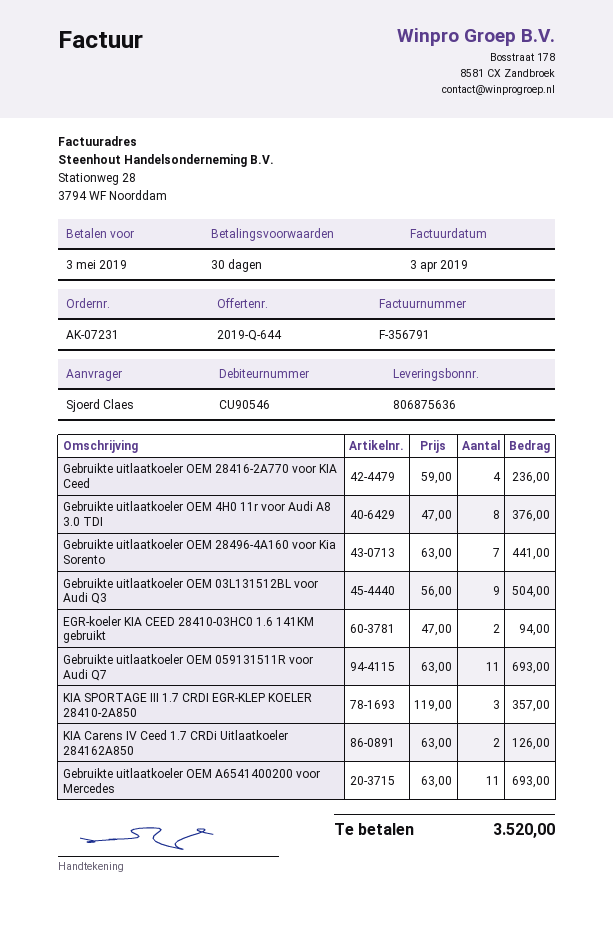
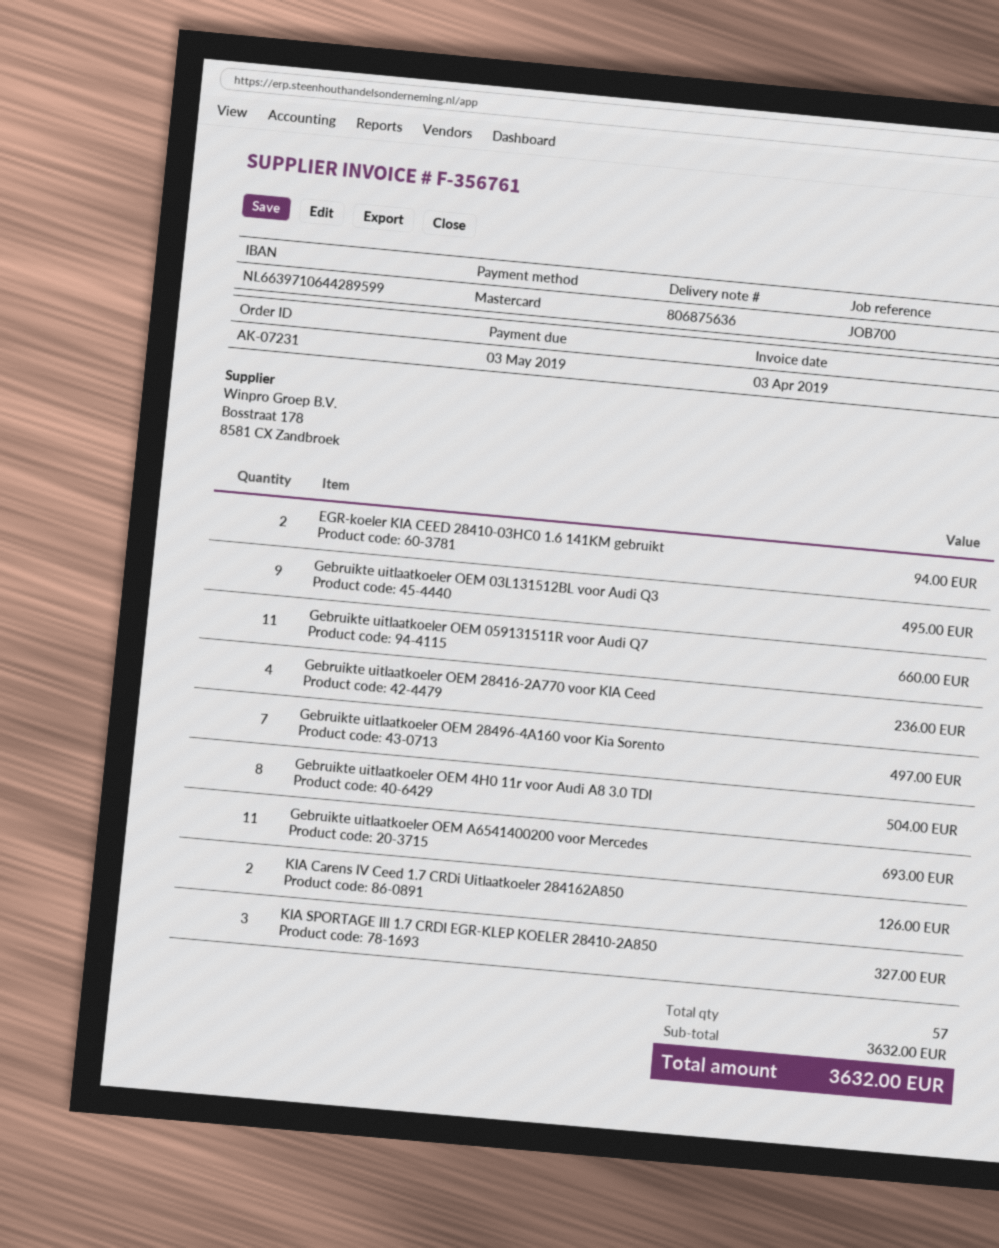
invoice number: F-356791 -> F-356761
Gebruikte uitlaatkoeler OEM 4H0 11r voor Audi A8 3.0 TDI: 8 for 376.00 -> 8 for 504.00
Gebruikte uitlaatkoeler OEM 28496-4A160 voor Kia Sorento: 7 for 441.00 -> 7 for 497.00
Gebruikte uitlaatkoeler OEM 03L131512BL voor Audi Q3: 9 for 504.00 -> 9 for 495.00
Gebruikte uitlaatkoeler OEM 059131511R voor Audi Q7: 11 for 693.00 -> 11 for 660.00
KIA SPORTAGE III 1.7 CRDI EGR-KLEP KOELER 28410-2A850: 3 for 357.00 -> 3 for 327.00
total: 3520.00 -> 3632.00

